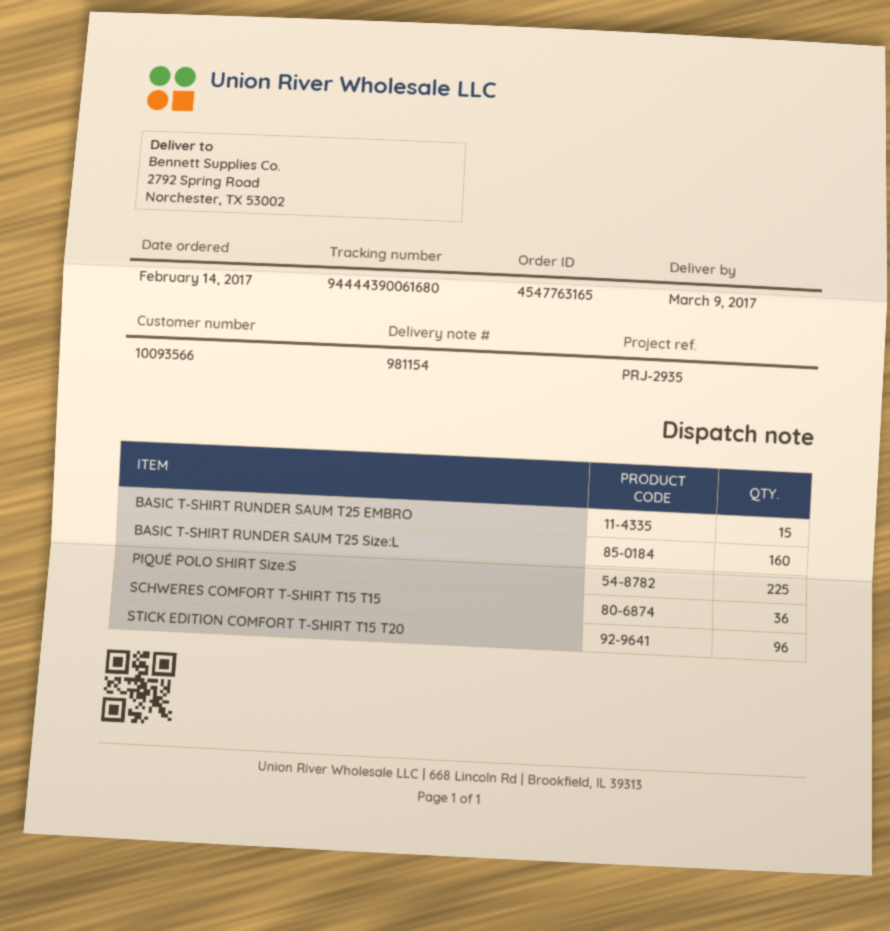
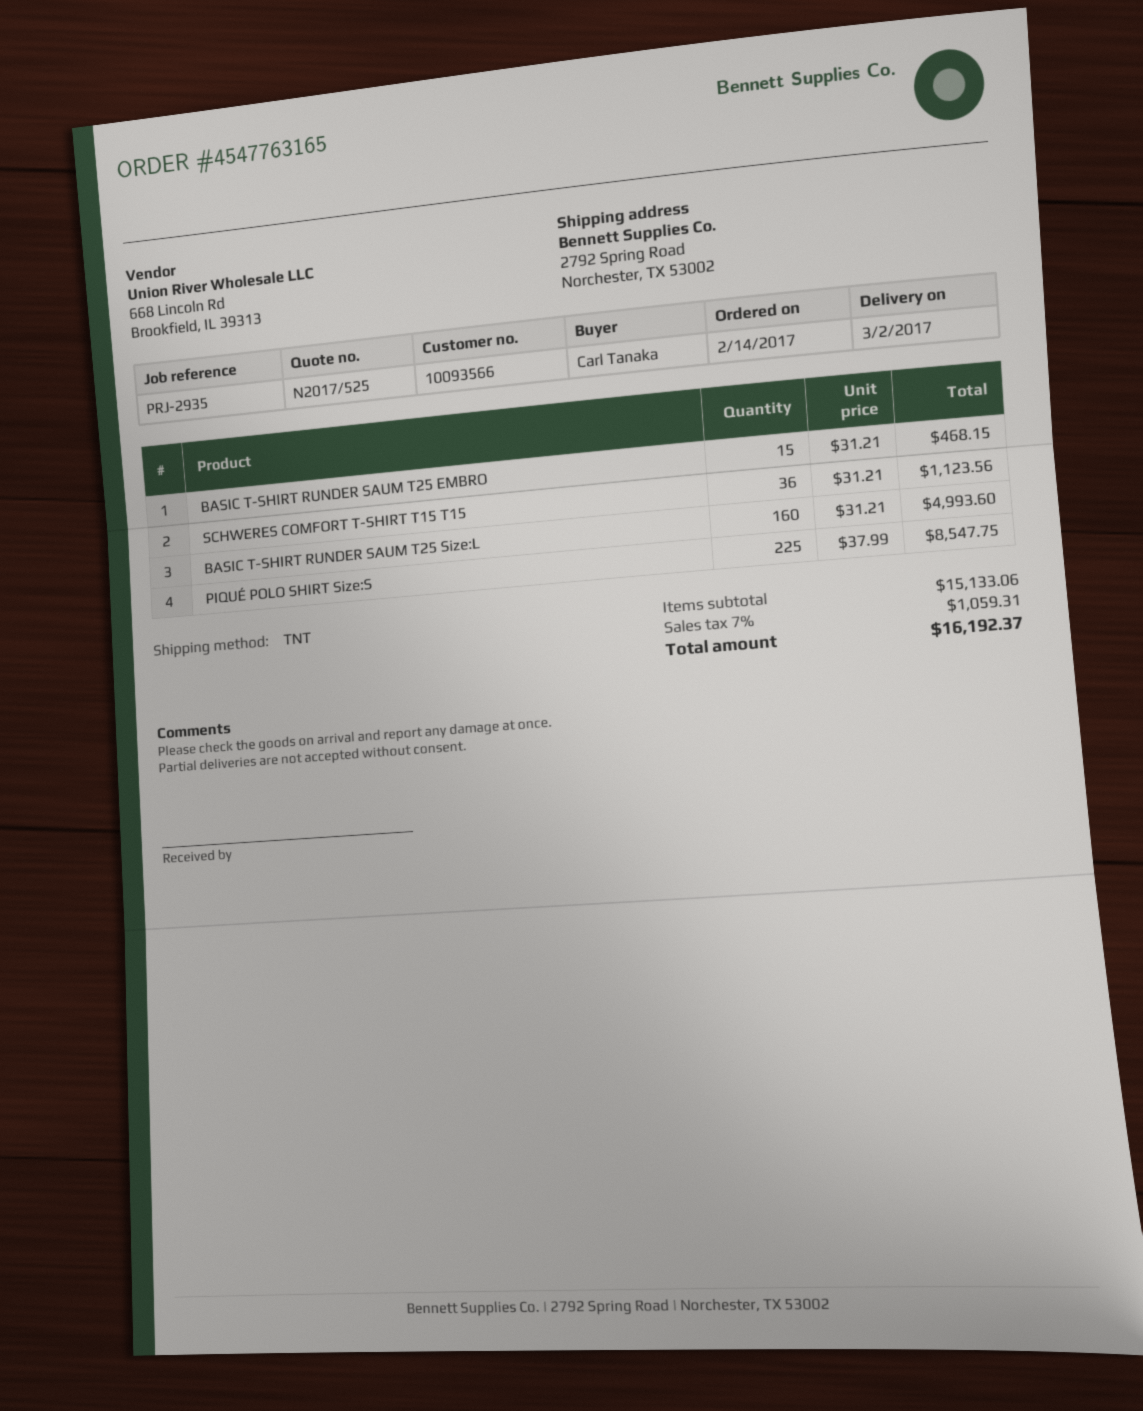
delivery date: 2017-03-09 -> 2017-03-02
STICK EDITION COMFORT T-SHIRT T15 T20: 96 -> none

